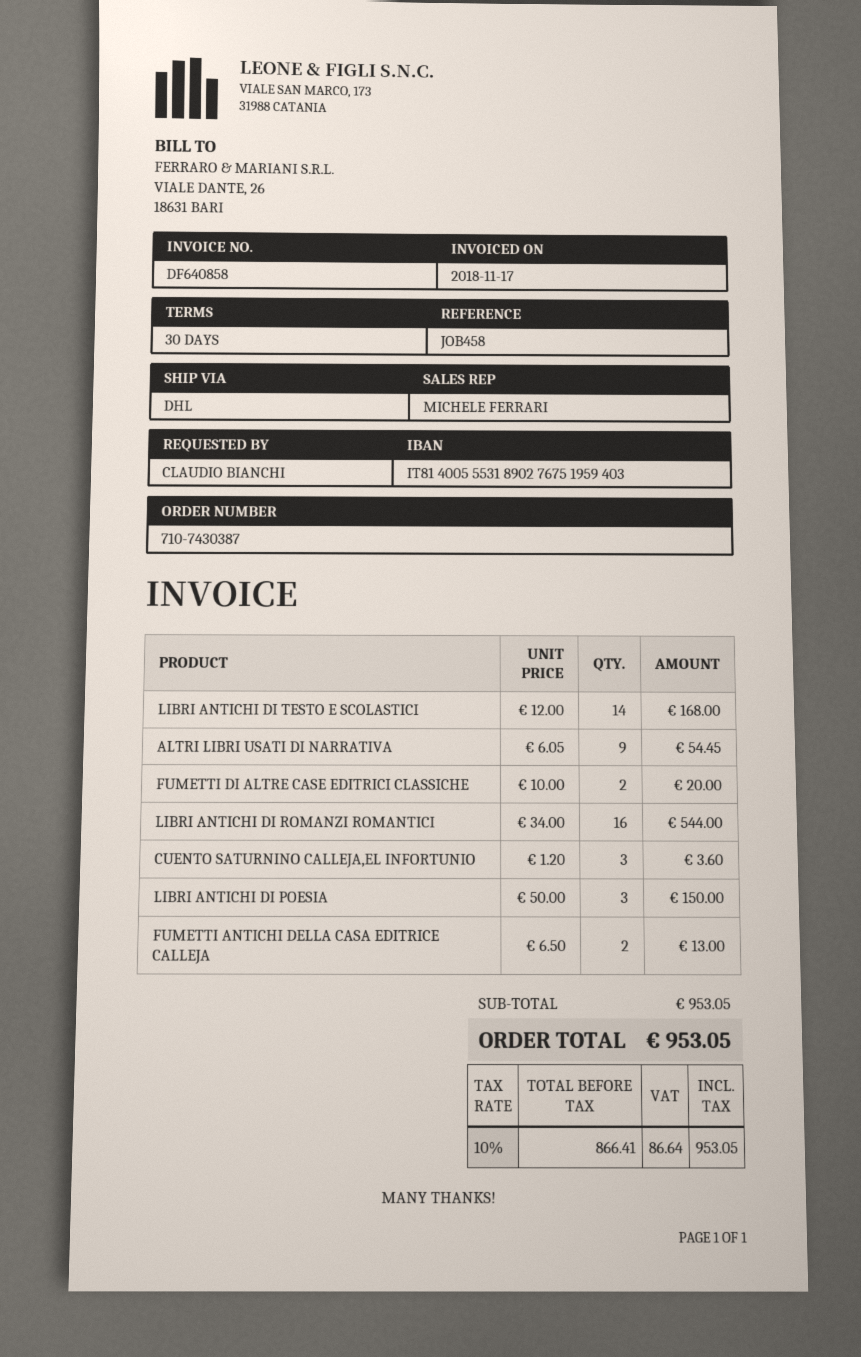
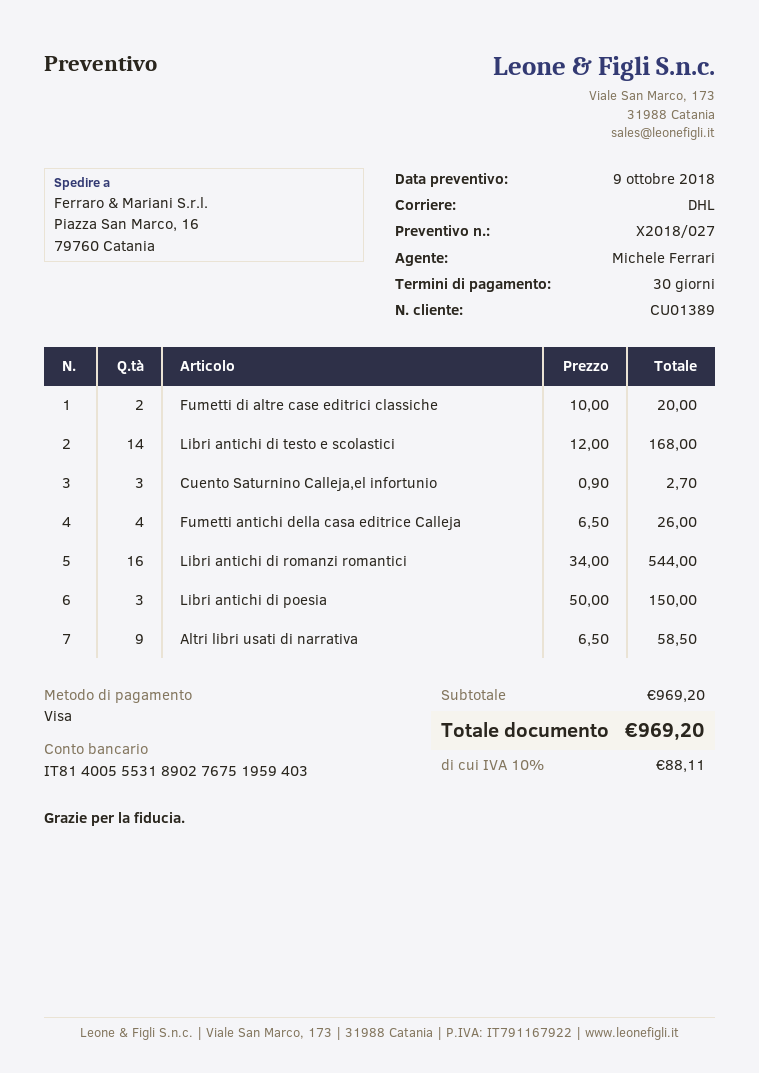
ALTRI LIBRI USATI DI NARRATIVA: 9 x 6.05 = 54.45 -> 9 x 6.50 = 58.50
CUENTO SATURNINO CALLEJA,EL INFORTUNIO: 3 x 1.20 = 3.60 -> 3 x 0.90 = 2.70
FUMETTI ANTICHI DELLA CASA EDITRICE CALLEJA: 2 x 6.50 = 13.00 -> 4 x 6.50 = 26.00
subtotal: 953.05 -> 969.20
tax: 10% = 86.64 -> 10% = 88.11
total: 953.05 -> 969.20

